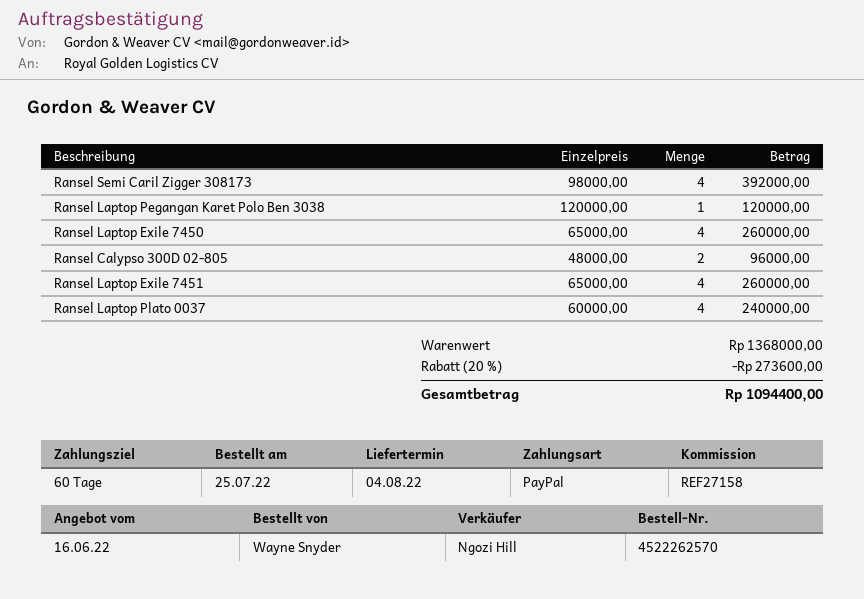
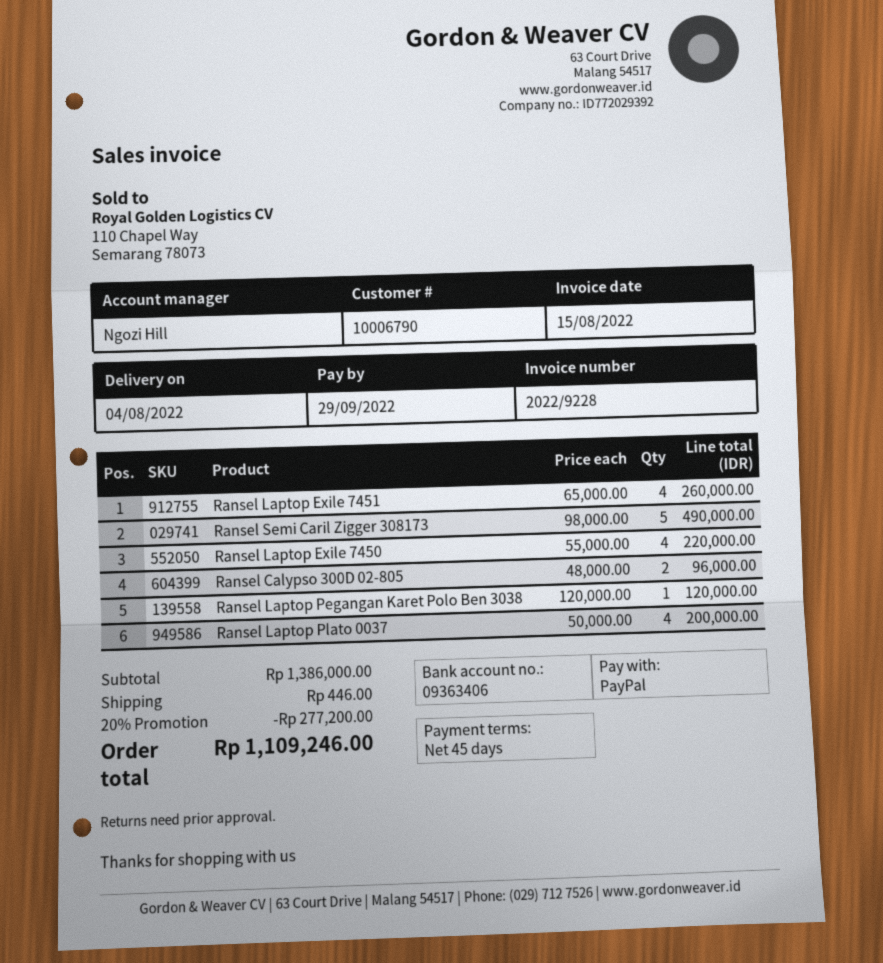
payment terms: 60 days -> 45 days
Ransel Semi Caril Zigger 308173: 4 x 98000.00 = 392000.00 -> 5 x 98000.00 = 490000.00
Ransel Laptop Exile 7450: 4 x 65000.00 = 260000.00 -> 4 x 55000.00 = 220000.00
Ransel Laptop Plato 0037: 4 x 60000.00 = 240000.00 -> 4 x 50000.00 = 200000.00
subtotal: 1368000.00 -> 1386000.00
discount: 20% = 273600.00 -> 20% = 277200.00
shipping: none -> 446.00
total: 1094400.00 -> 1109246.00

